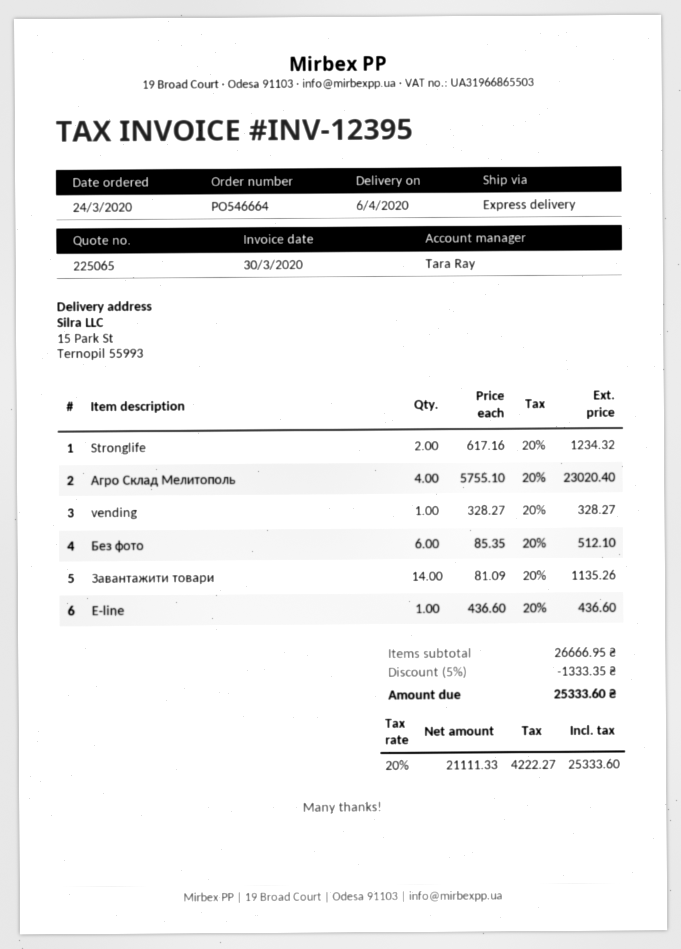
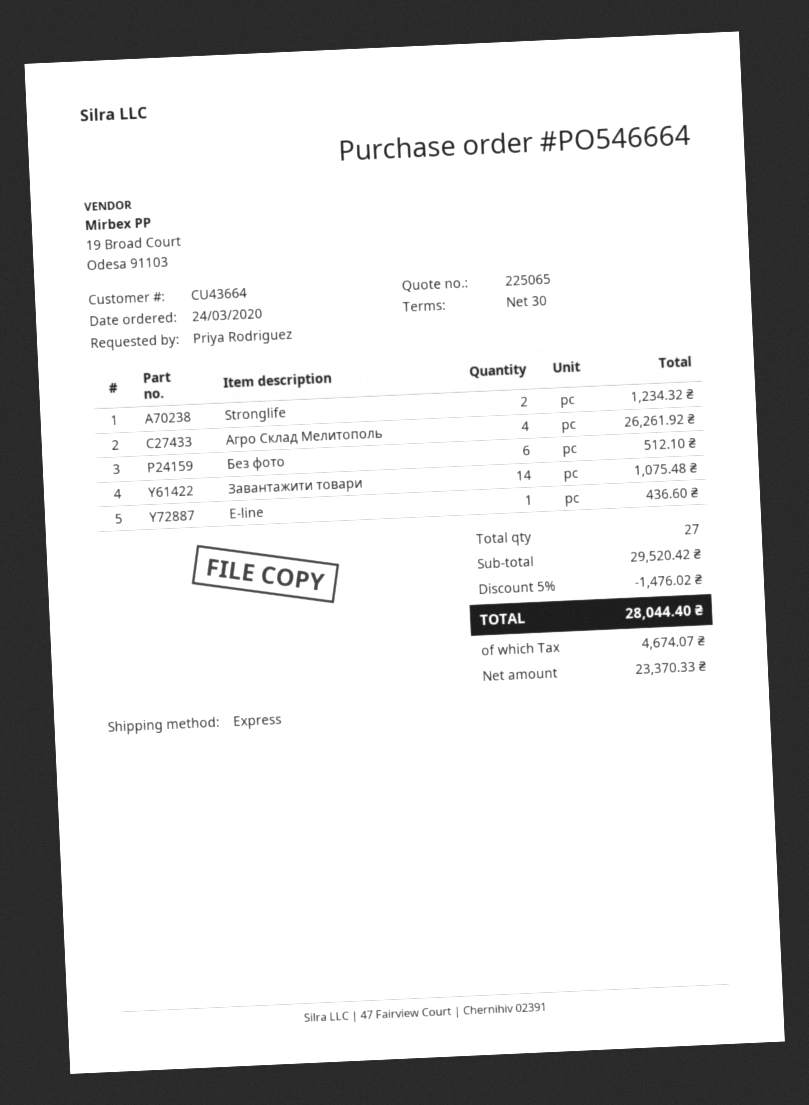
Агро Склад Мелитополь: 4 for 23020.40 -> 4 for 26261.92
vending: 1 for 328.27 -> none
Завантажити товари: 14 for 1135.26 -> 14 for 1075.48
subtotal: 26666.95 -> 29520.42
discount: 5% = 1333.35 -> 5% = 1476.02
net: 21111.33 -> 23370.33
tax: 4222.27 -> 4674.07
total: 25333.60 -> 28044.40

